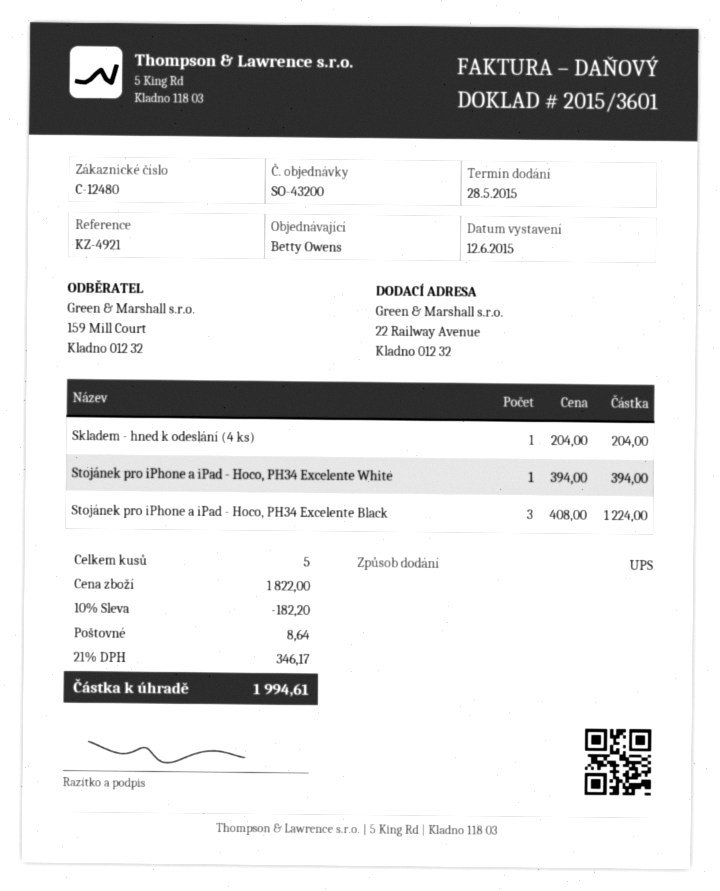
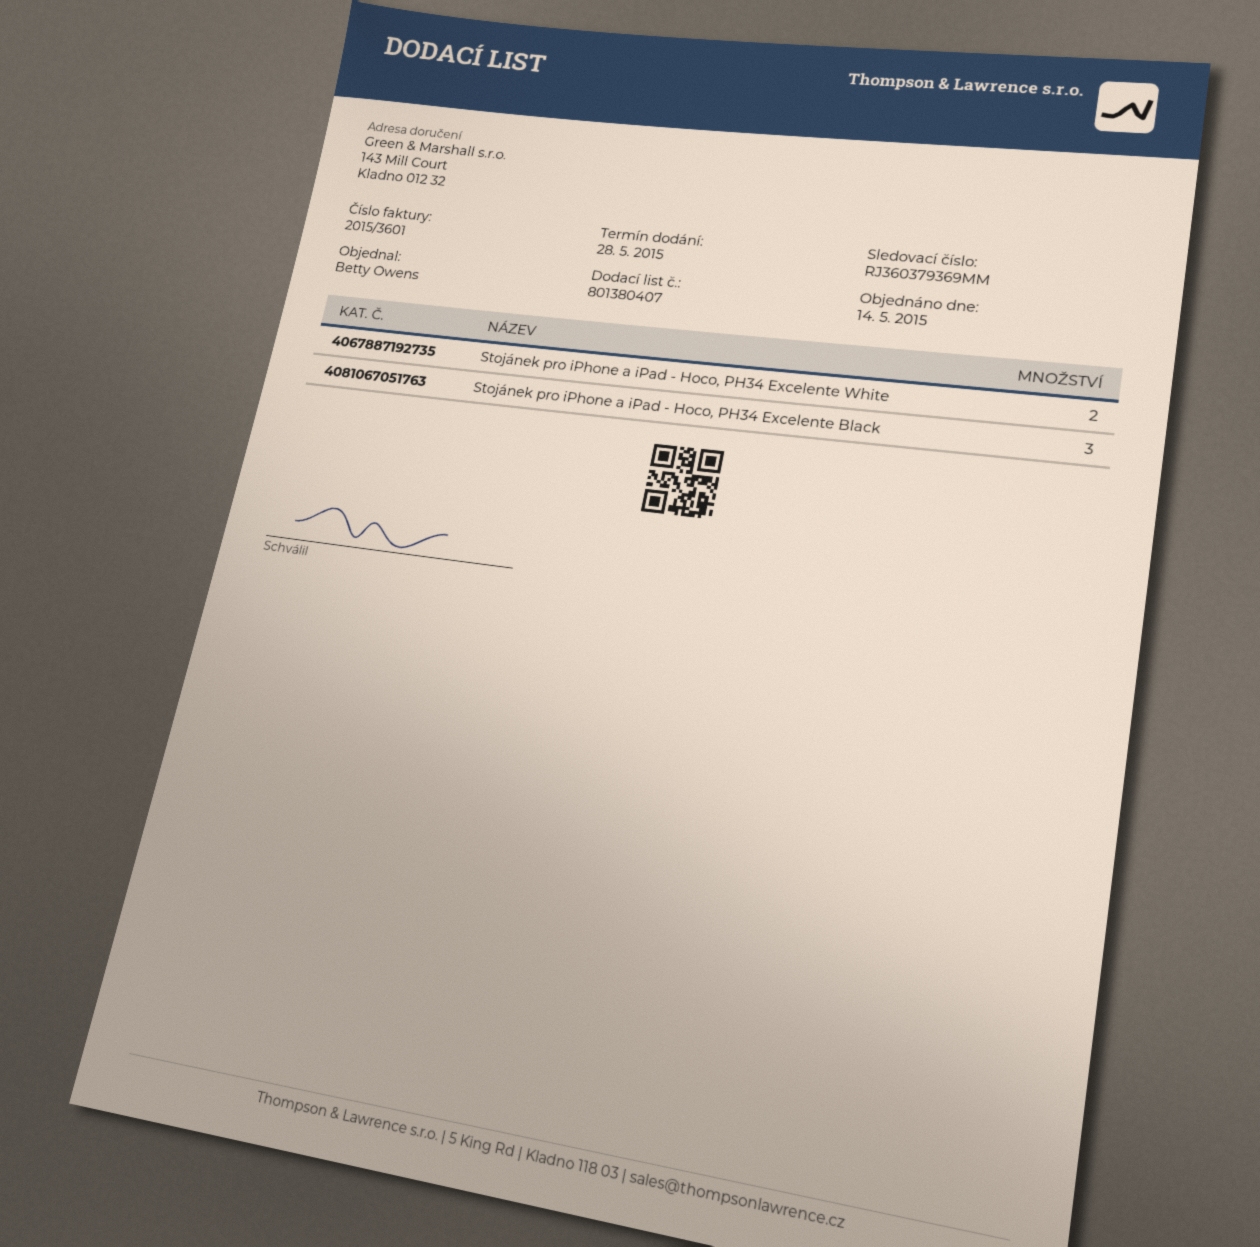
ship to: 22 Railway Avenue, Kladno 012 32 -> 143 Mill Court, Kladno 012 32
Skladem - hned k odeslání (4 ks): 1 -> none
Stojánek pro iPhone a iPad - Hoco, PH34 Excelente White: 1 -> 2

